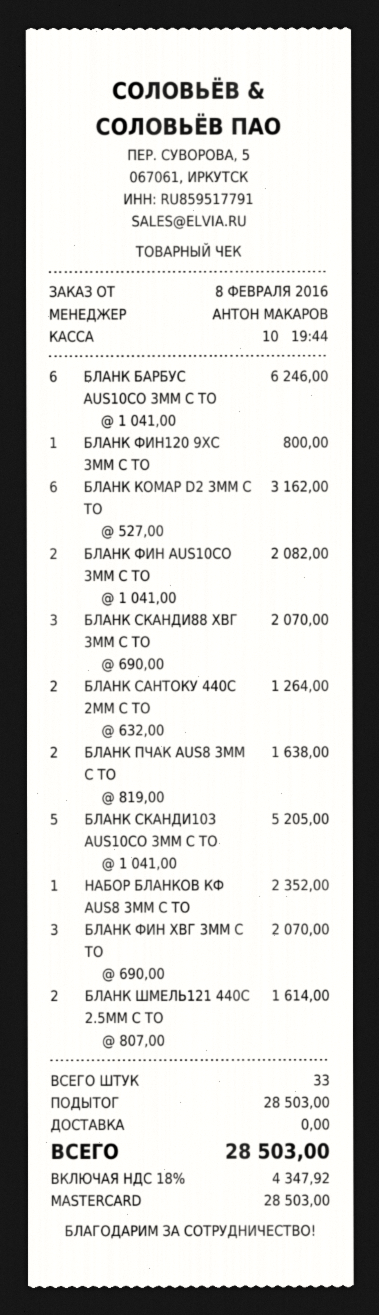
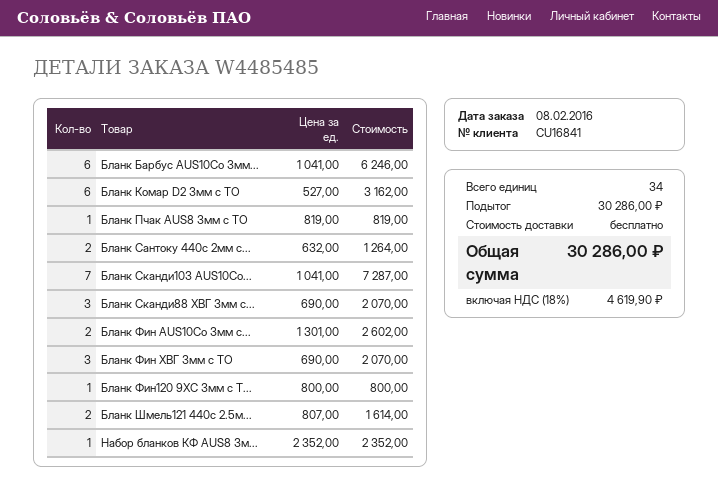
БЛАНК ФИН AUS10CO 3ММ С ТО: 2 x 1041.00 = 2082.00 -> 2 x 1301.00 = 2602.00
БЛАНК ПЧАК AUS8 3ММ С ТО: 2 x 819.00 = 1638.00 -> 1 x 819.00 = 819.00
БЛАНК СКАНДИ103 AUS10CO 3ММ С ТО: 5 x 1041.00 = 5205.00 -> 7 x 1041.00 = 7287.00
total quantity: 33 -> 34
subtotal: 28503.00 -> 30286.00
tax: 18% = 4347.92 -> 18% = 4619.90
total: 28503.00 -> 30286.00

